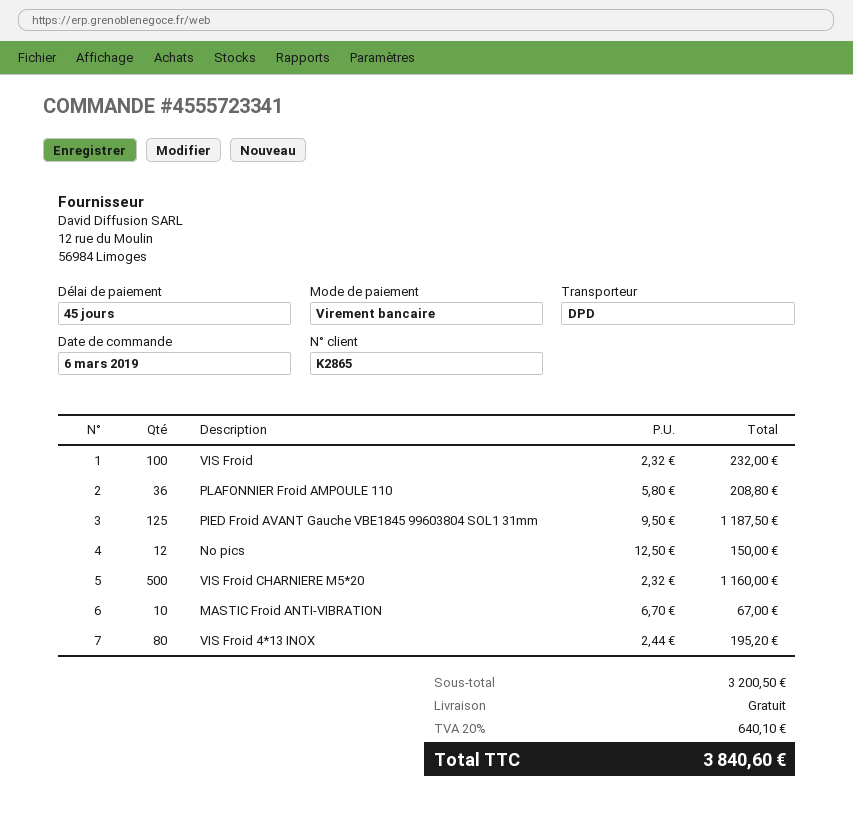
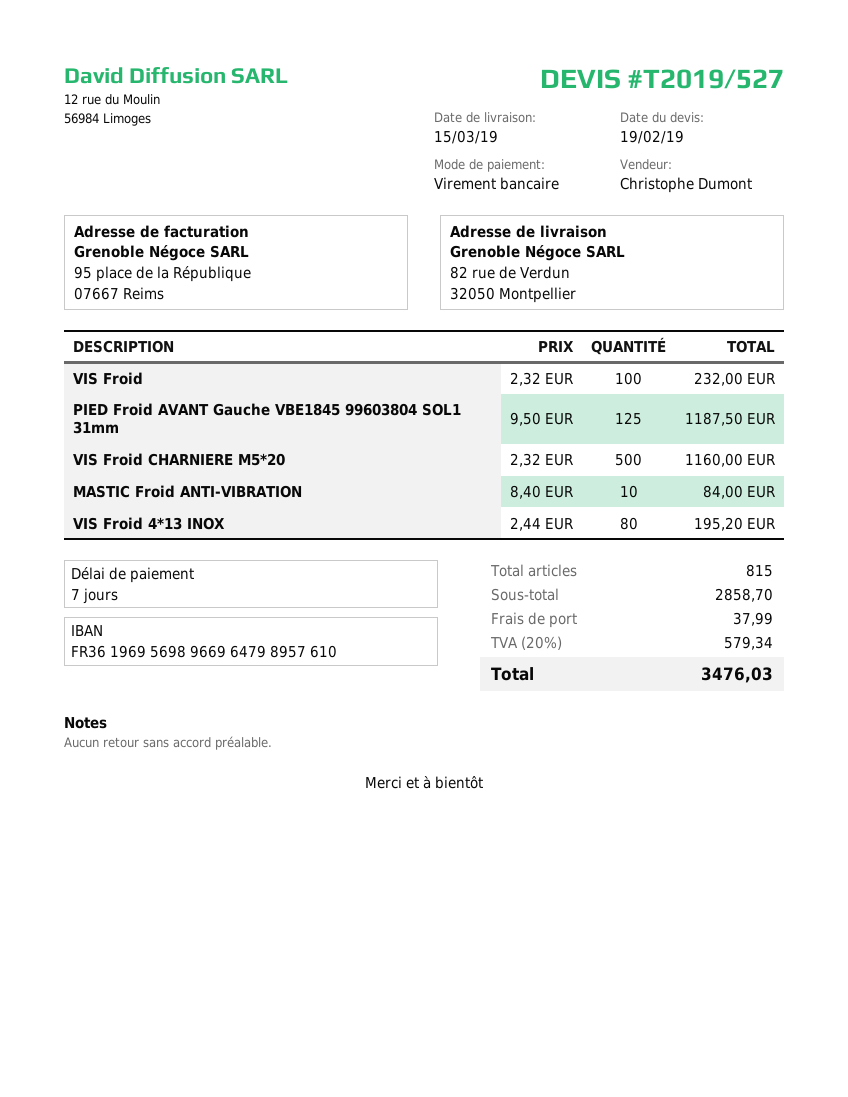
payment terms: 45 days -> 7 days
PLAFONNIER Froid AMPOULE 110: 36 x 5.80 = 208.80 -> none
No pics: 12 x 12.50 = 150.00 -> none
MASTIC Froid ANTI-VIBRATION: 10 x 6.70 = 67.00 -> 10 x 8.40 = 84.00
subtotal: 3200.50 -> 2858.70
shipping: 0.00 -> 37.99
tax: 20% = 640.10 -> 20% = 579.34
total: 3840.60 -> 3476.03

